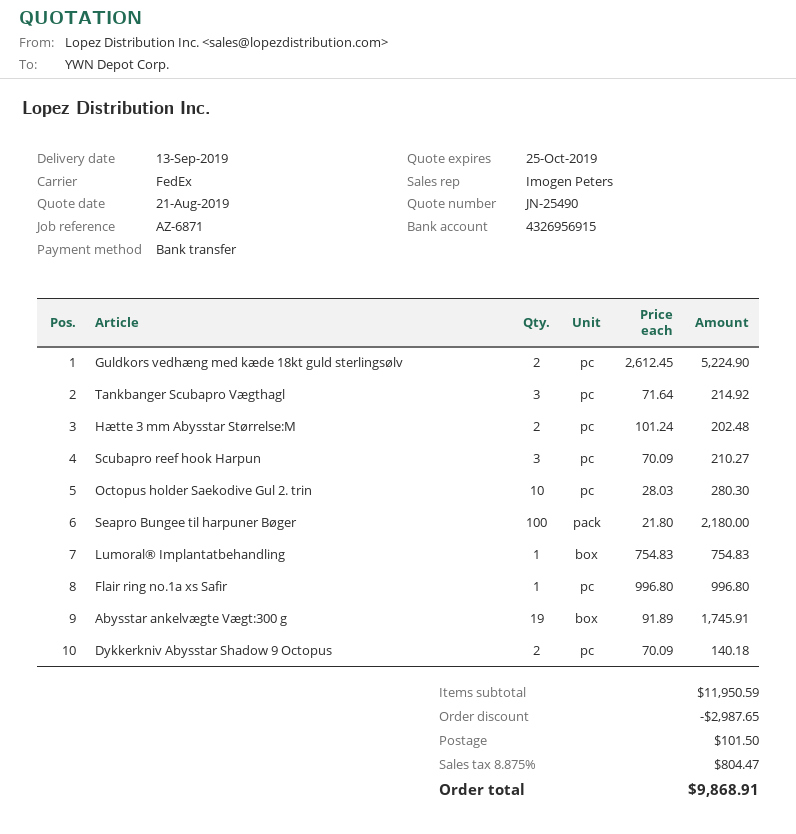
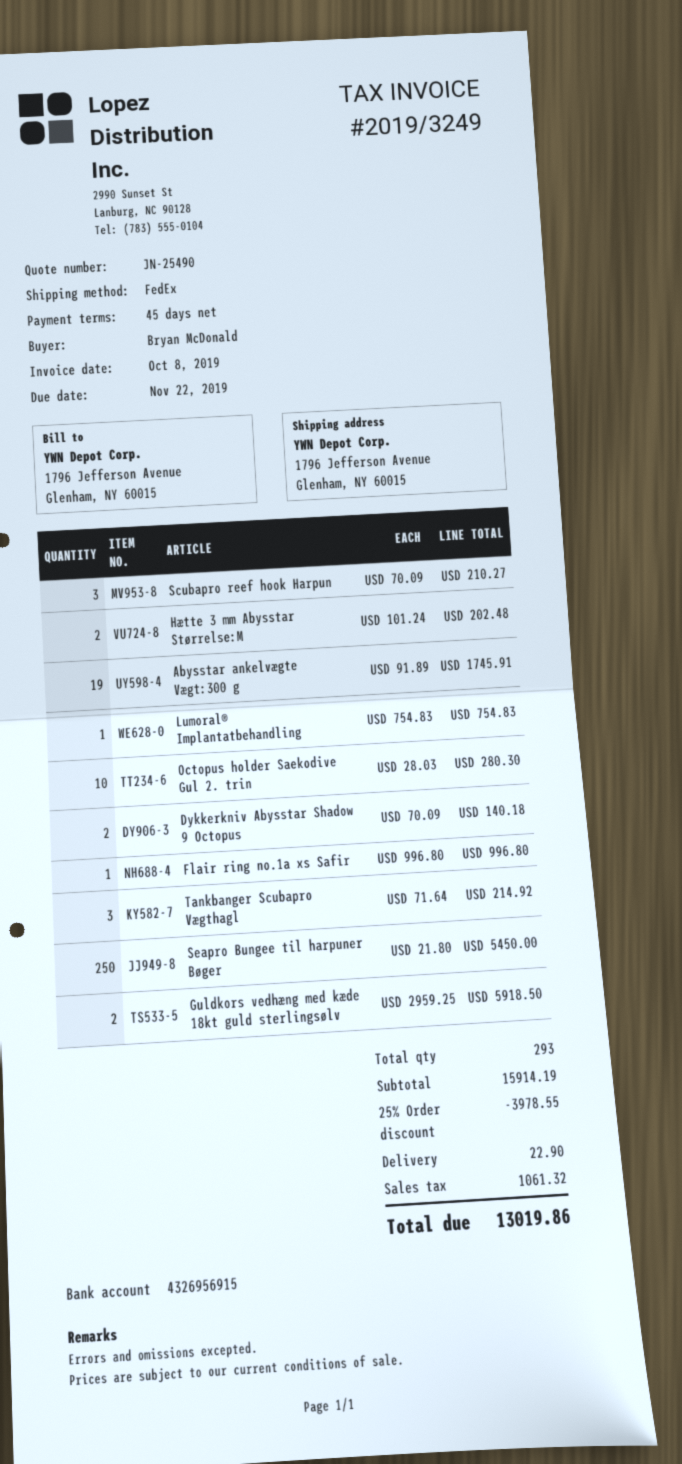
Guldkors vedhæng med kæde 18kt guld sterlingsølv: 2 x 2612.45 = 5224.90 -> 2 x 2959.25 = 5918.50
Seapro Bungee til harpuner Bøger: 100 x 21.80 = 2180.00 -> 250 x 21.80 = 5450.00
subtotal: 11950.59 -> 15914.19
discount: 2987.65 -> 3978.55
shipping: 101.50 -> 22.90
tax: 804.47 -> 1061.32
total: 9868.91 -> 13019.86

